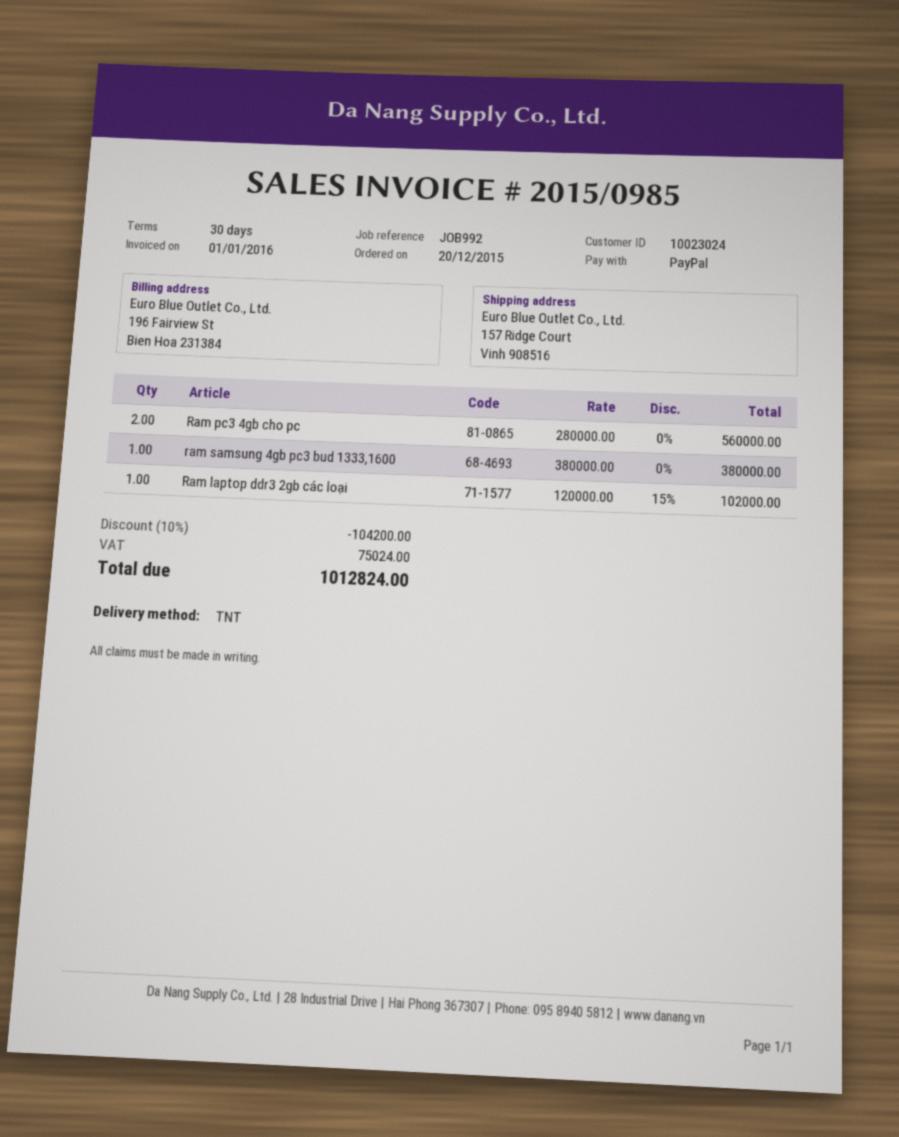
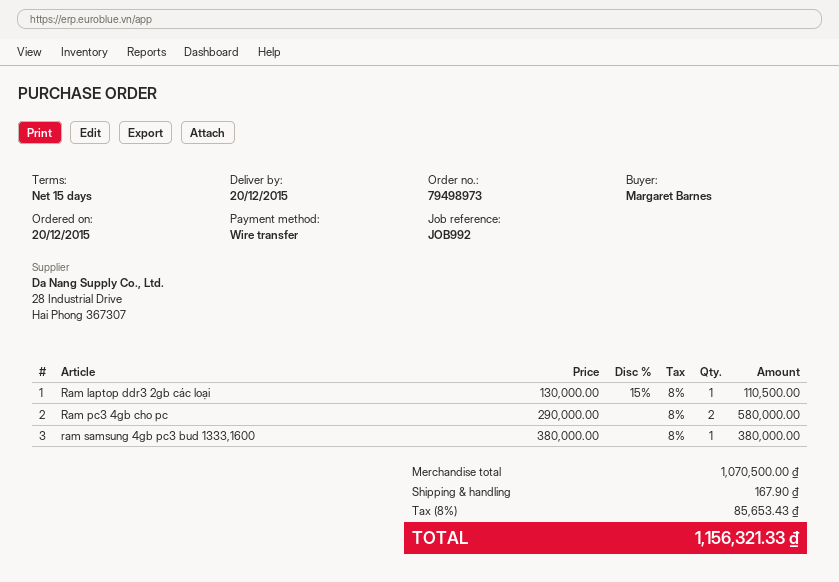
payment terms: 30 days -> 15 days
payment method: PayPal -> bank transfer
Ram pc3 4gb cho pc: 2 x 280000.00 = 560000.00 -> 2 x 290000.00 = 580000.00
Ram laptop ddr3 2gb các loại: 1 x 120000.00 - 15% = 102000.00 -> 1 x 130000.00 - 15% = 110500.00
discount: 10% = 104200.00 -> none
shipping: none -> 167.90
tax: 75024.00 -> 85653.43
total: 1012824.00 -> 1156321.33

